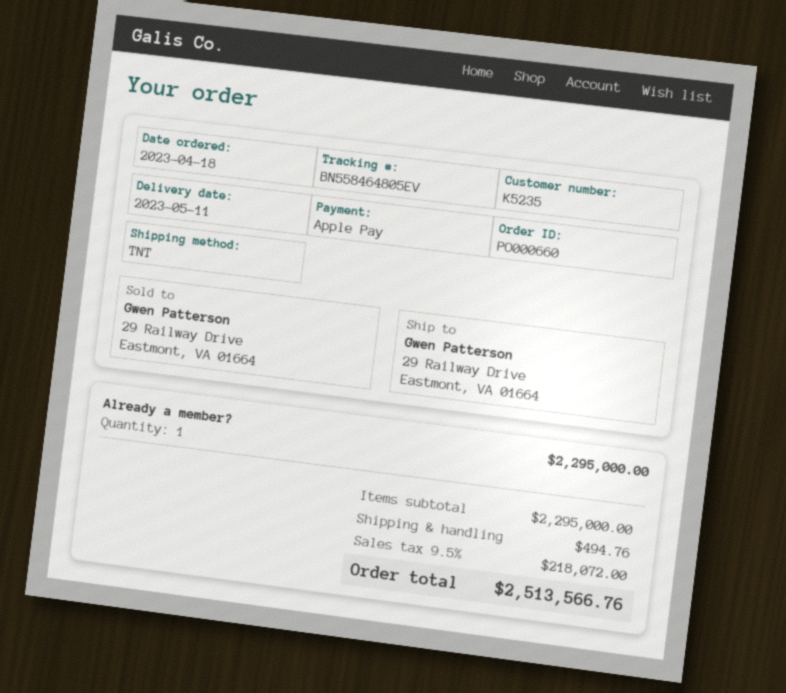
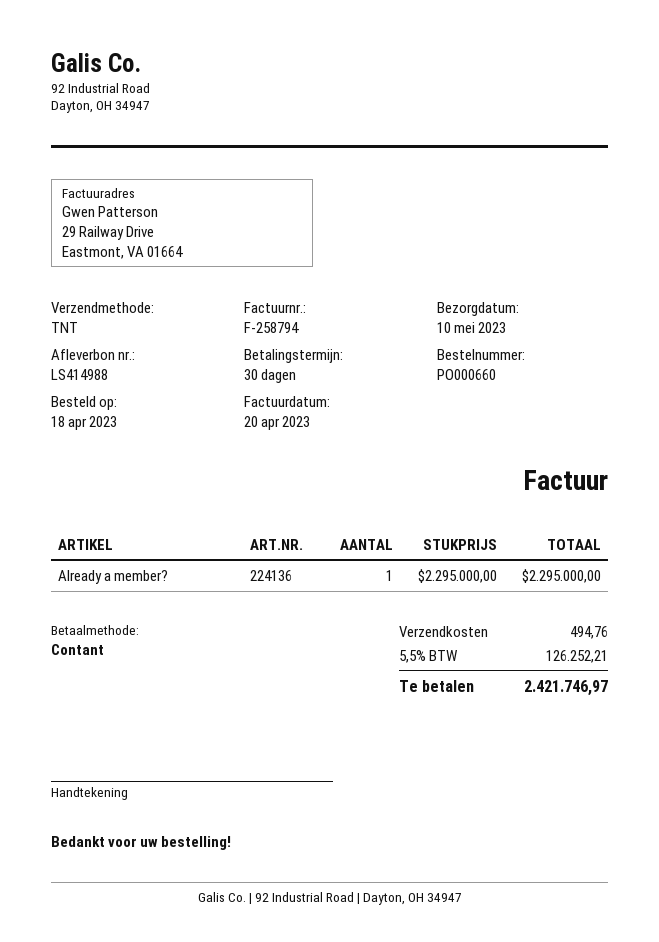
delivery date: 2023-05-11 -> 2023-05-10
payment method: Apple Pay -> cash
tax: 9.5% = 218072.00 -> 5.5% = 126252.21
total: 2513566.76 -> 2421746.97

